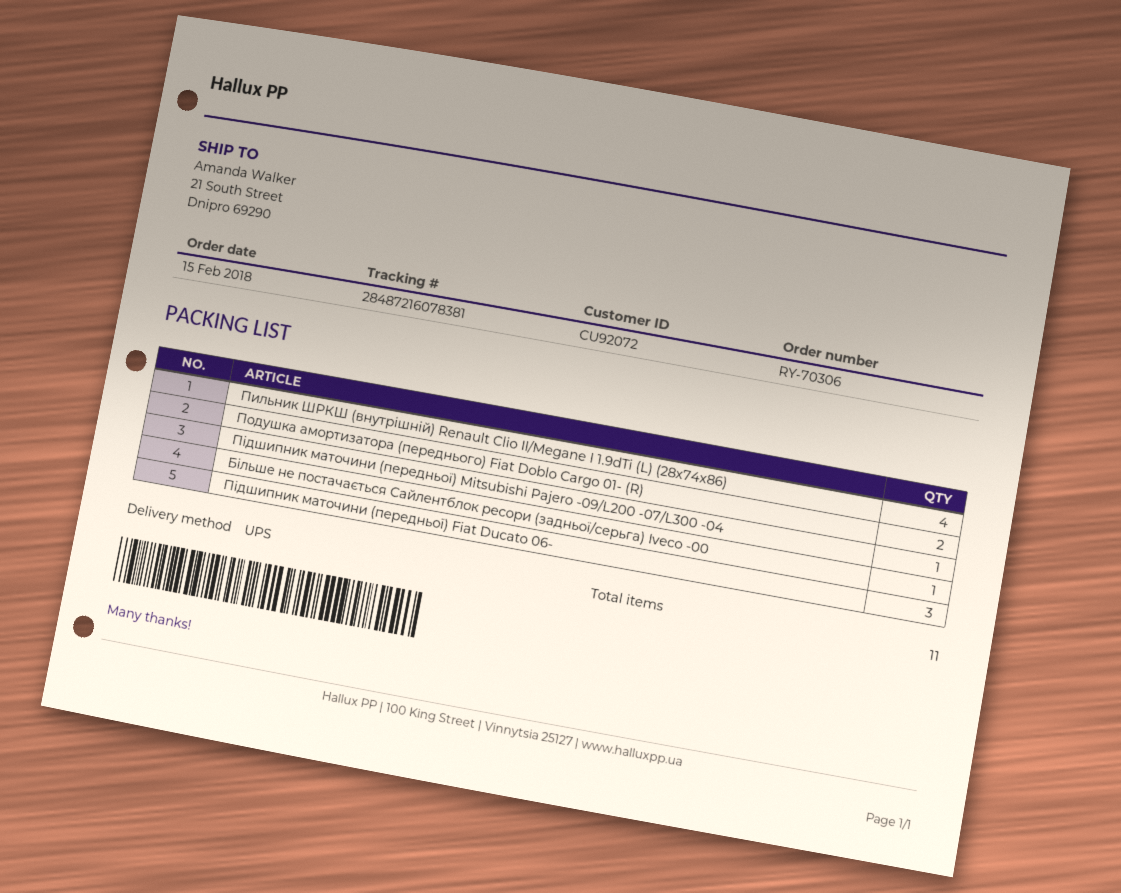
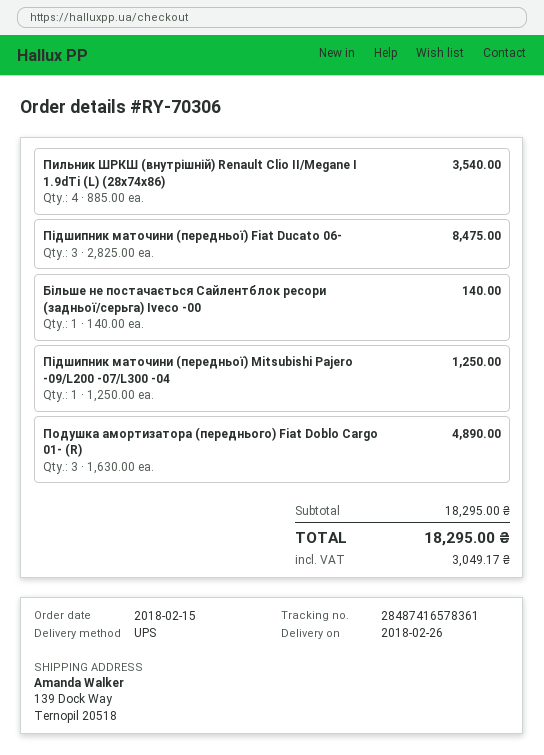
tracking number: 28487216078381 -> 28487416578361
ship to: 21 South Street, Dnipro 69290 -> 139 Dock Way, Ternopil 20518
Подушка амортизатора (переднього) Fiat Doblo Cargo 01- (R): 2 -> 3

